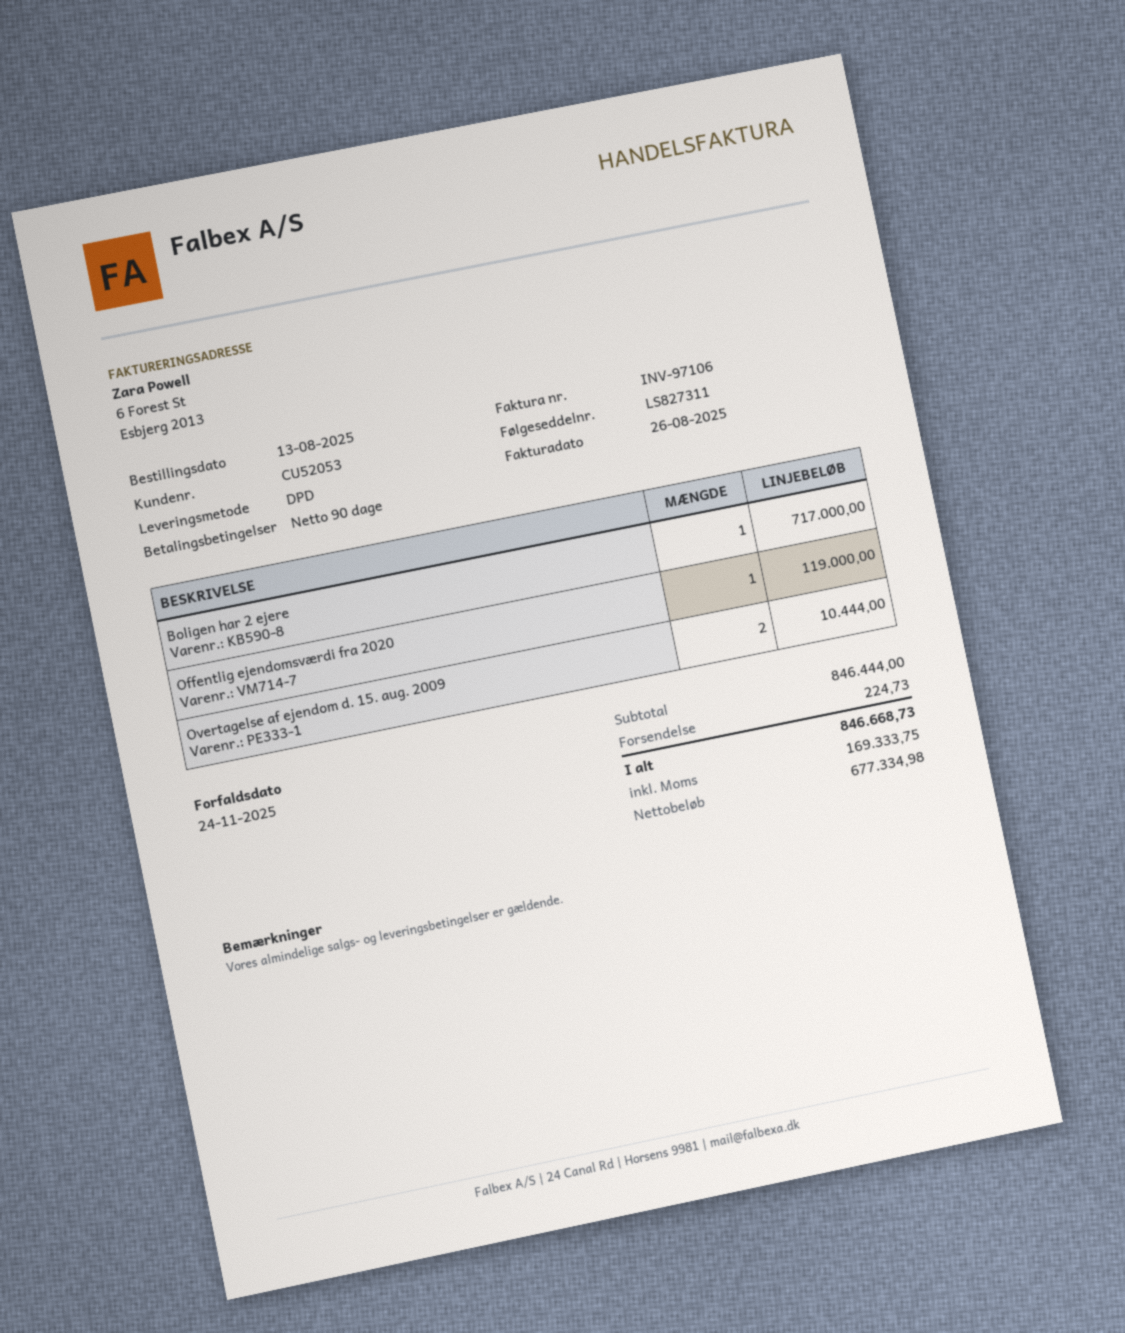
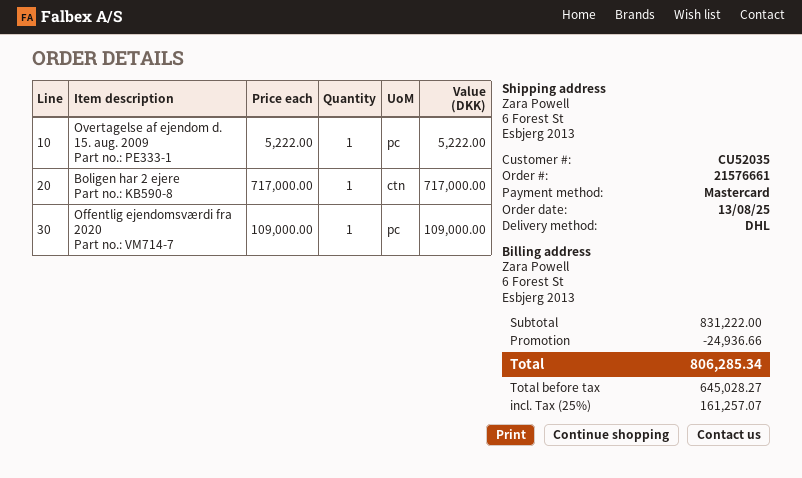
customer number: CU52053 -> CU52035
shipping method: DPD -> DHL
Offentlig ejendomsværdi fra 2020: 1 for 119000.00 -> 1 for 109000.00
Overtagelse af ejendom d. 15. aug. 2009: 2 for 10444.00 -> 1 for 5222.00
subtotal: 846444.00 -> 831222.00
discount: none -> 24936.66
shipping: 224.73 -> none
net: 677334.98 -> 645028.27
tax: 169333.75 -> 161257.07
total: 846668.73 -> 806285.34

